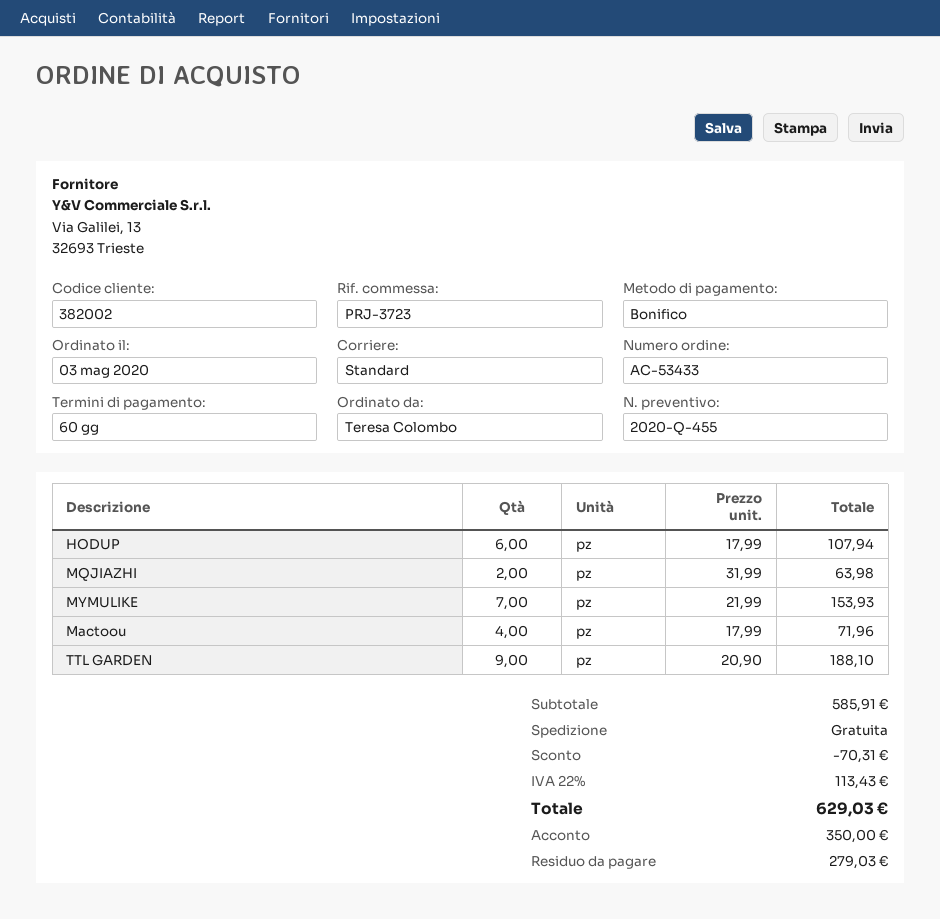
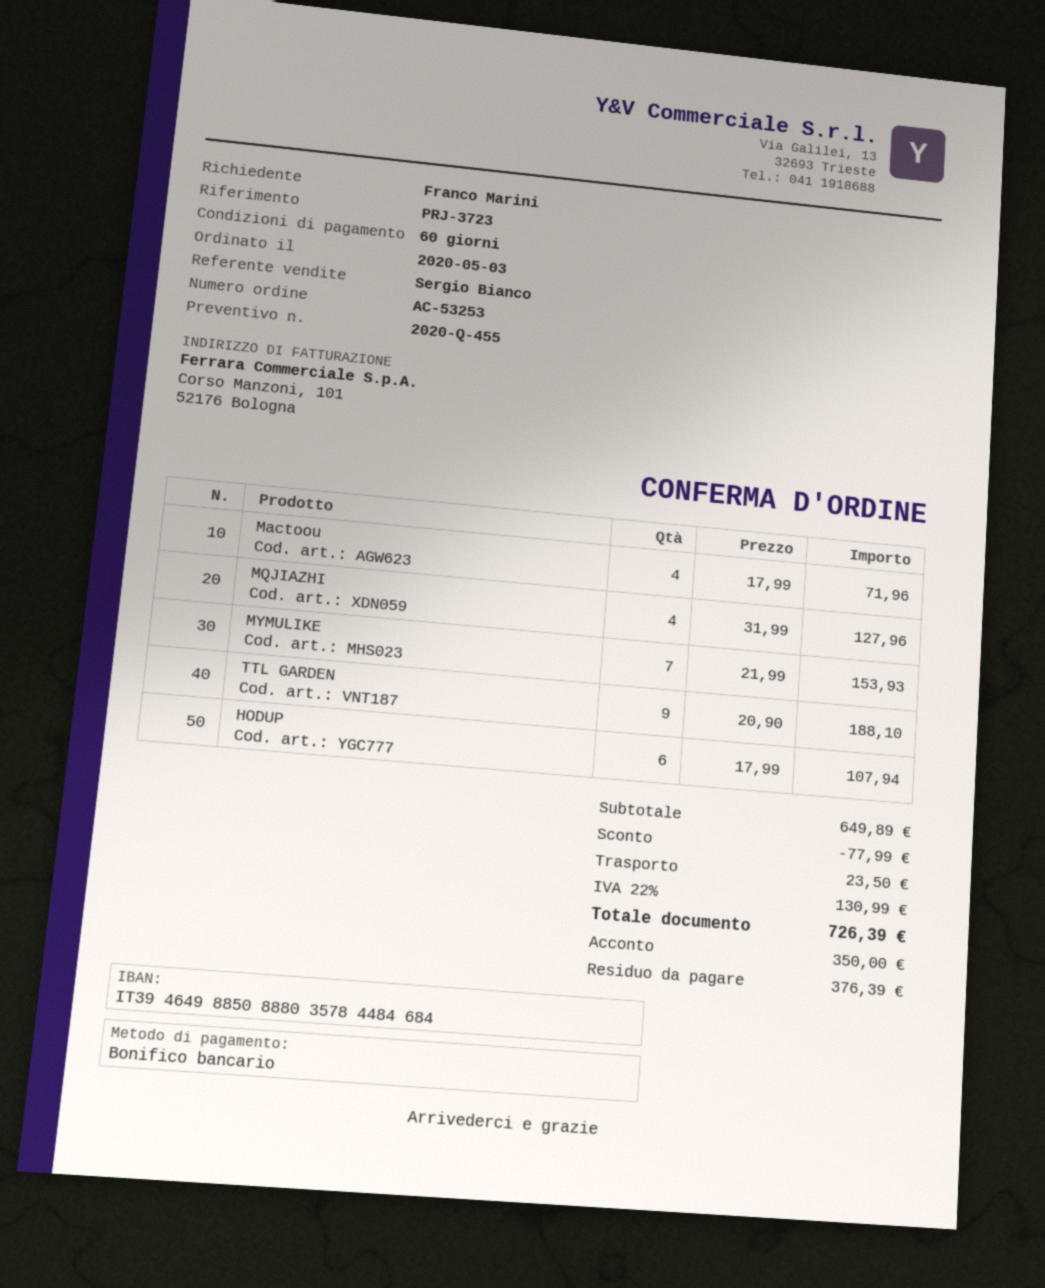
order number: AC-53433 -> AC-53253
ordered by: Teresa Colombo -> Franco Marini
MQJIAZHI: 2 x 31.99 = 63.98 -> 4 x 31.99 = 127.96
subtotal: 585.91 -> 649.89
discount: 70.31 -> 77.99
shipping: 0.00 -> 23.50
tax: 22% = 113.43 -> 22% = 130.99
total: 629.03 -> 726.39
balance: 279.03 -> 376.39

